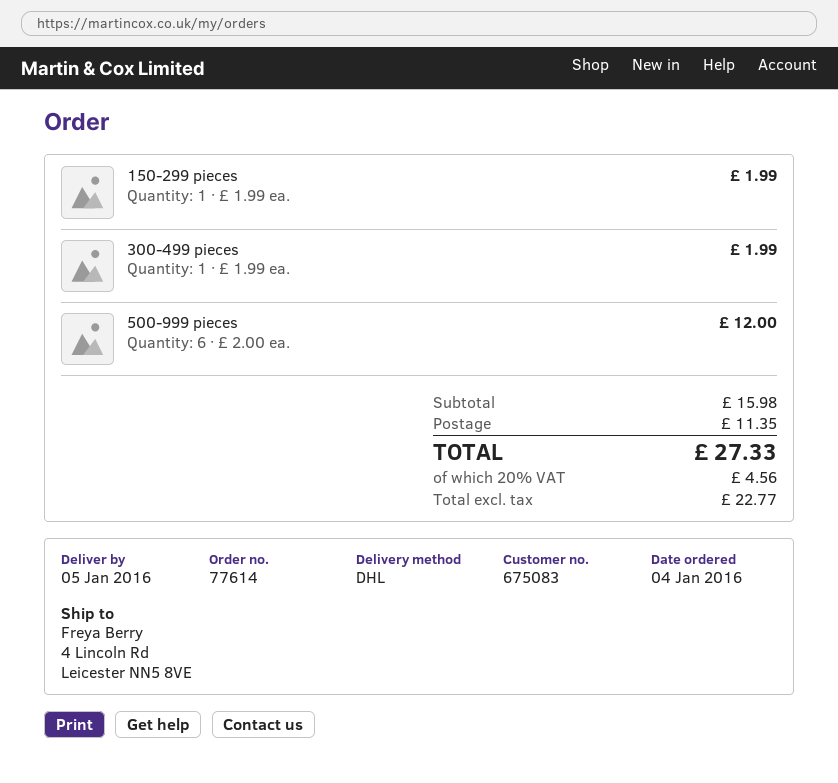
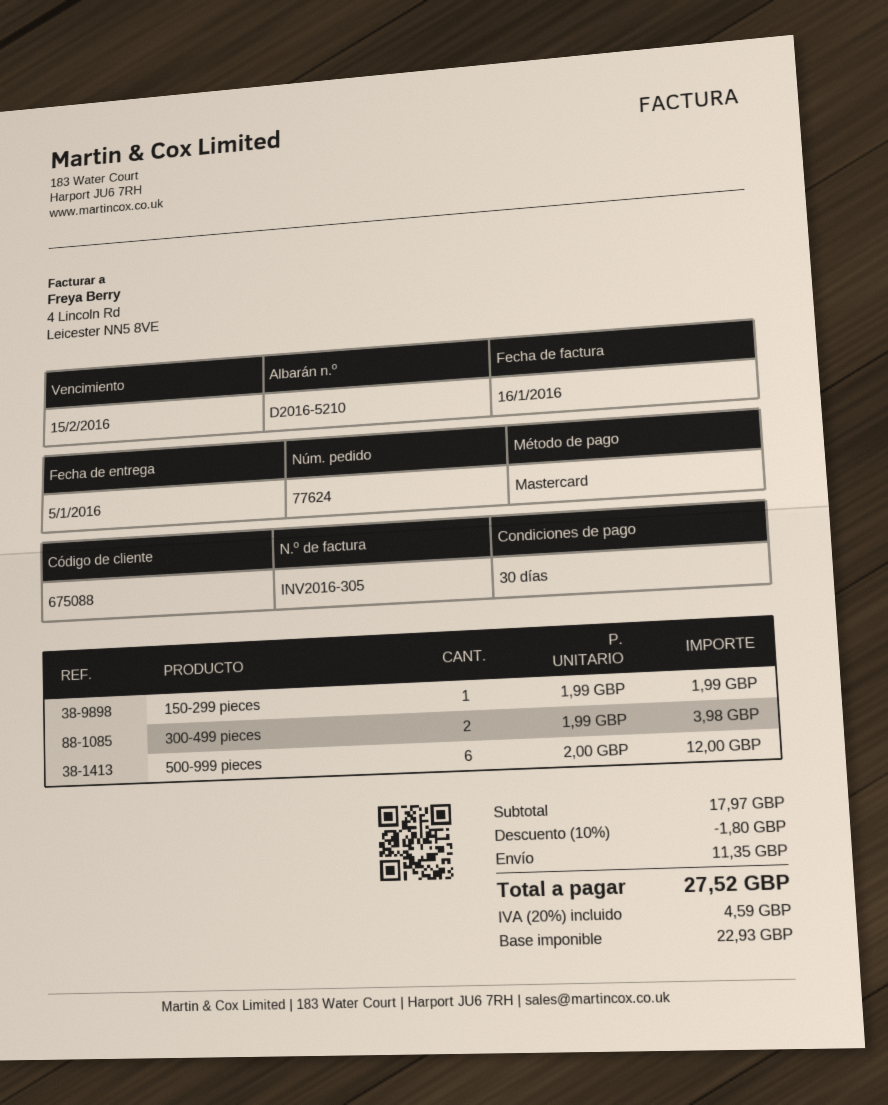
order number: 77614 -> 77624
customer number: 675083 -> 675088
300-499 pieces: 1 x 1.99 = 1.99 -> 2 x 1.99 = 3.98
subtotal: 15.98 -> 17.97
discount: none -> 10% = 1.80
net: 22.77 -> 22.93
tax: 20% = 4.56 -> 20% = 4.59
total: 27.33 -> 27.52

